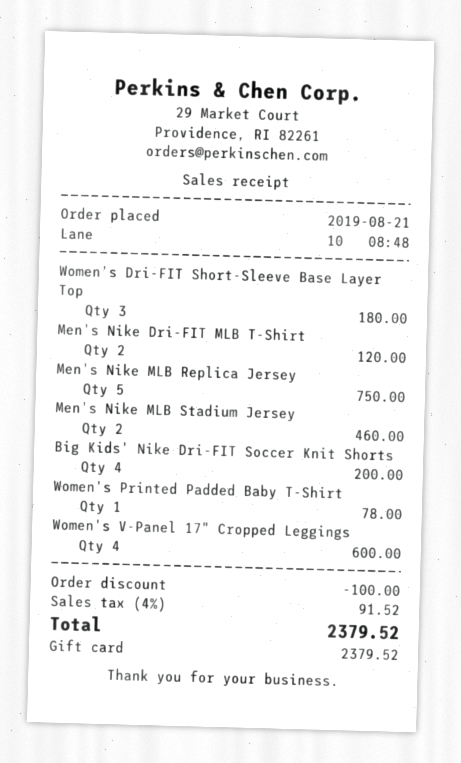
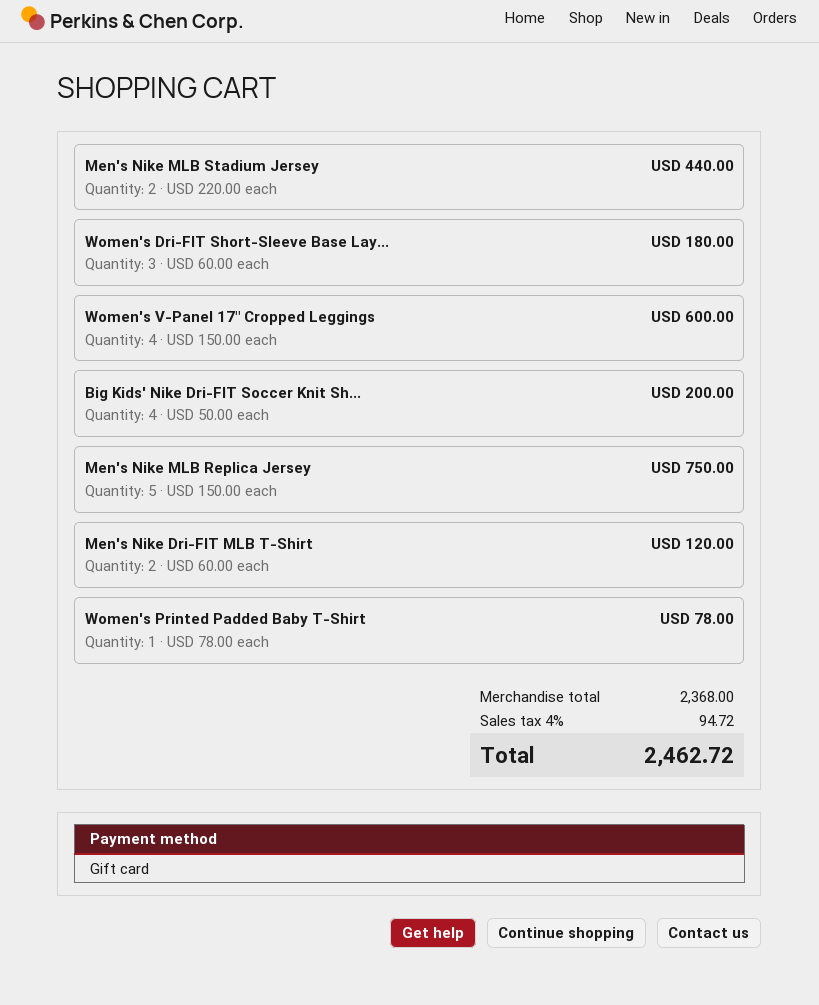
Men's Nike MLB Stadium Jersey: 2 for 460.00 -> 2 for 440.00
discount: 100.00 -> none
tax: 4% = 91.52 -> 4% = 94.72
total: 2379.52 -> 2462.72

